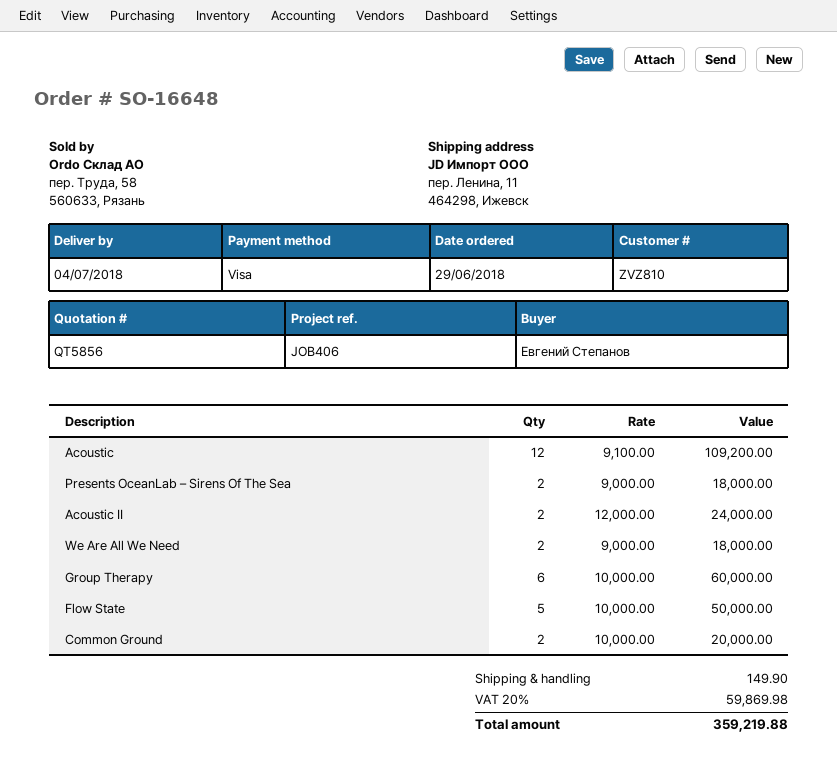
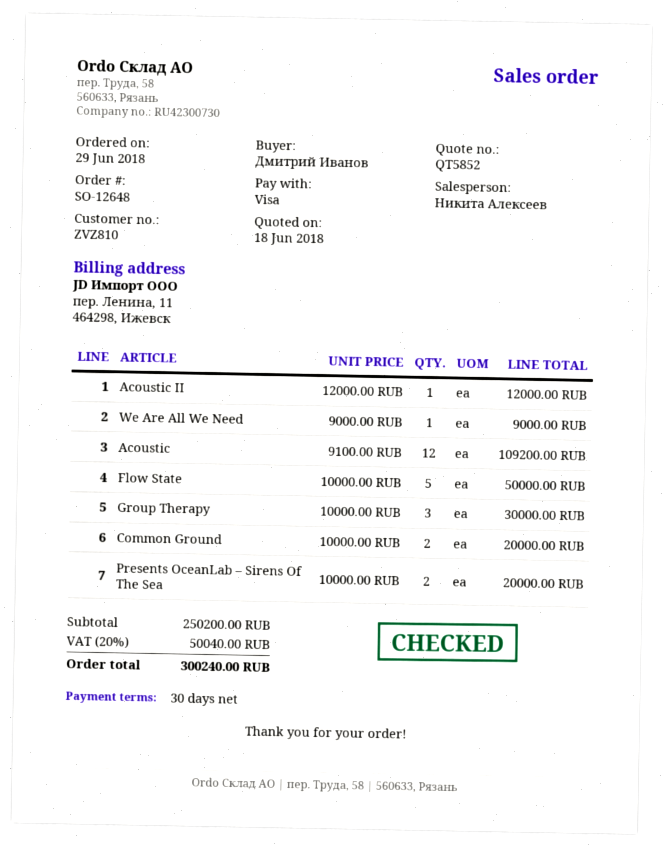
quote number: QT5856 -> QT5852
order number: SO-16648 -> SO-12648
ordered by: Евгений Степанов -> Дмитрий Иванов
Presents OceanLab – Sirens Of The Sea: 2 x 9000.00 = 18000.00 -> 2 x 10000.00 = 20000.00
Acoustic II: 2 x 12000.00 = 24000.00 -> 1 x 12000.00 = 12000.00
We Are All We Need: 2 x 9000.00 = 18000.00 -> 1 x 9000.00 = 9000.00
Group Therapy: 6 x 10000.00 = 60000.00 -> 3 x 10000.00 = 30000.00
shipping: 149.90 -> none
tax: 20% = 59869.98 -> 20% = 50040.00
total: 359219.88 -> 300240.00

